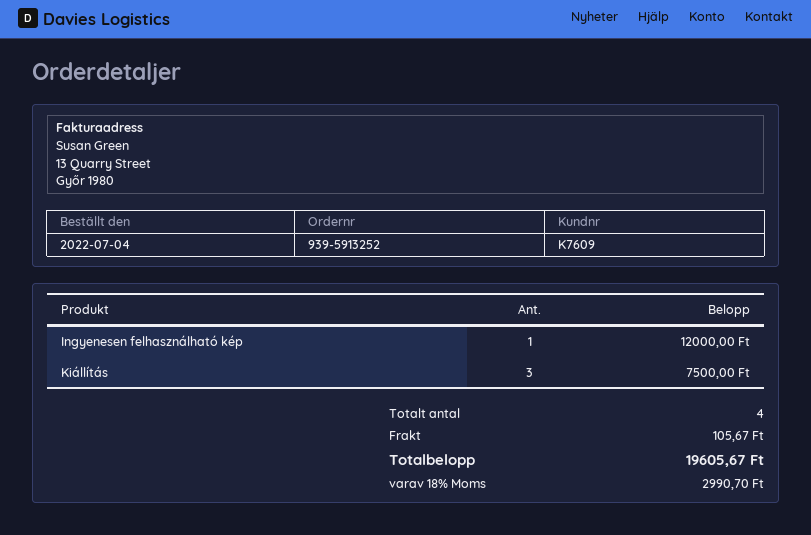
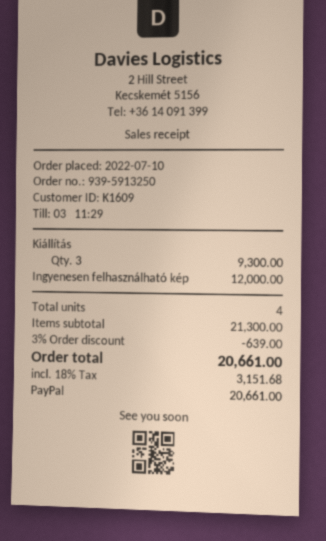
order number: 939-5913252 -> 939-5913250
order date: 2022-07-04 -> 2022-07-10
customer number: K7609 -> K1609
Kiállítás: 3 for 7500.00 -> 3 for 9300.00
discount: none -> 3% = 639.00
shipping: 105.67 -> none
tax: 18% = 2990.70 -> 18% = 3151.68
total: 19605.67 -> 20661.00

